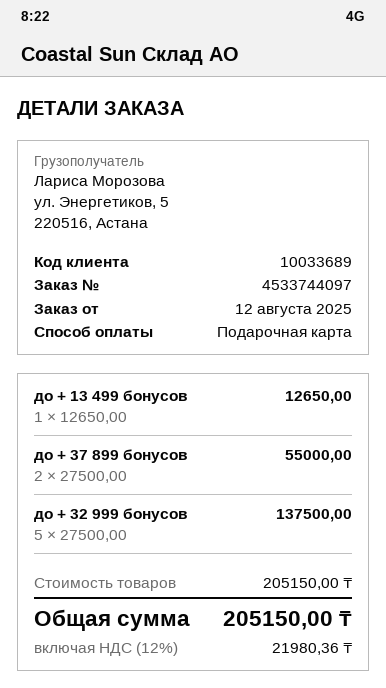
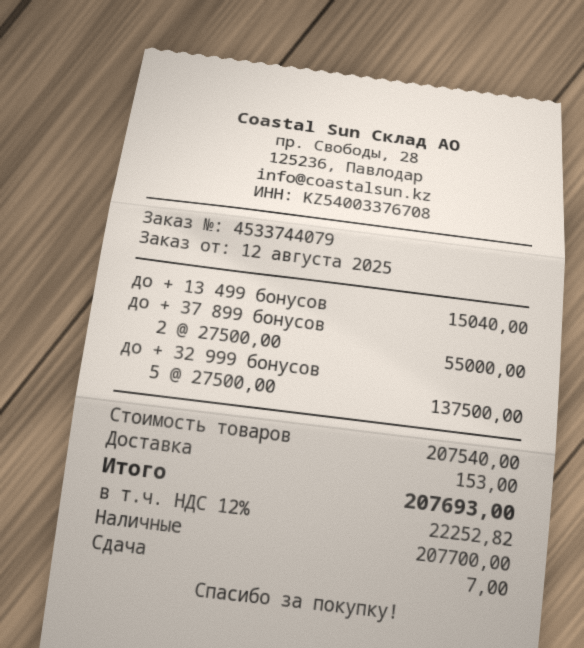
order number: 4533744097 -> 4533744079
payment method: gift card -> cash
до + 13 499 бонусов: 1 x 12650.00 = 12650.00 -> 1 x 15040.00 = 15040.00
subtotal: 205150.00 -> 207540.00
shipping: none -> 153.00
tax: 12% = 21980.36 -> 12% = 22252.82
total: 205150.00 -> 207693.00

